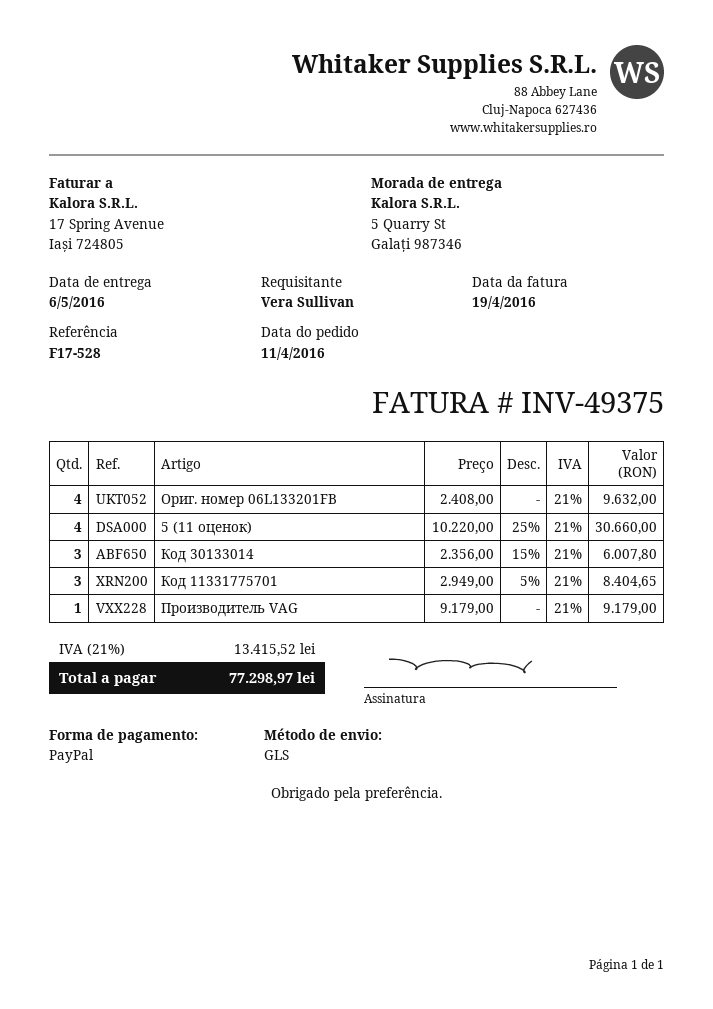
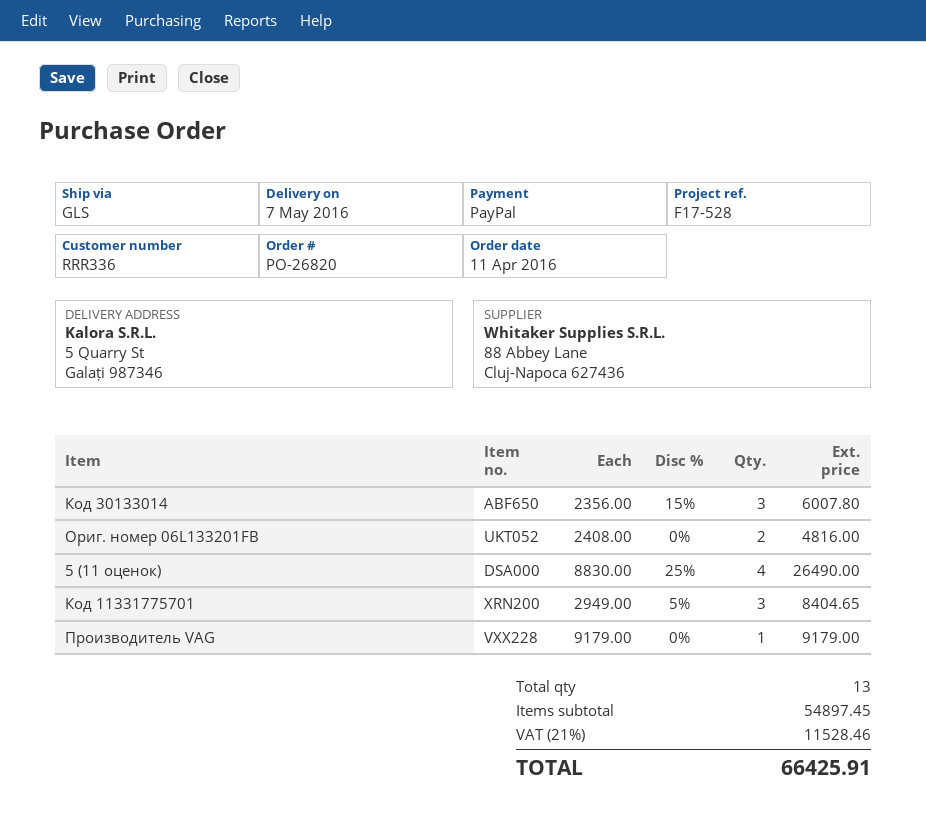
delivery date: 2016-05-06 -> 2016-05-07
Ориг. номер 06L133201FB: 4 x 2408.00 = 9632.00 -> 2 x 2408.00 = 4816.00
5 (11 оценок): 4 x 10220.00 - 25% = 30660.00 -> 4 x 8830.00 - 25% = 26490.00
tax: 21% = 13415.52 -> 21% = 11528.46
total: 77298.97 -> 66425.91

